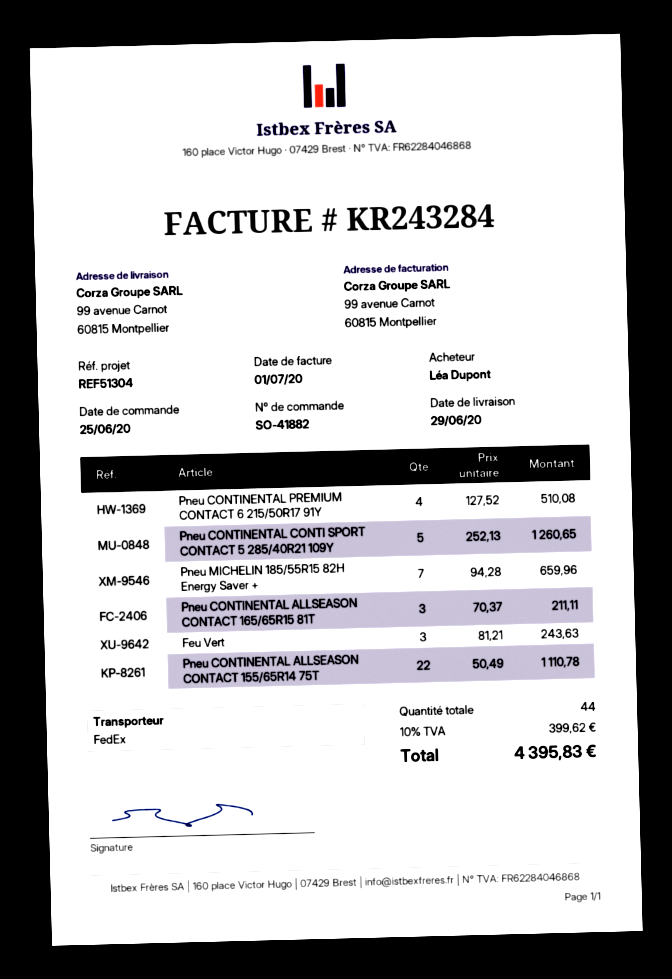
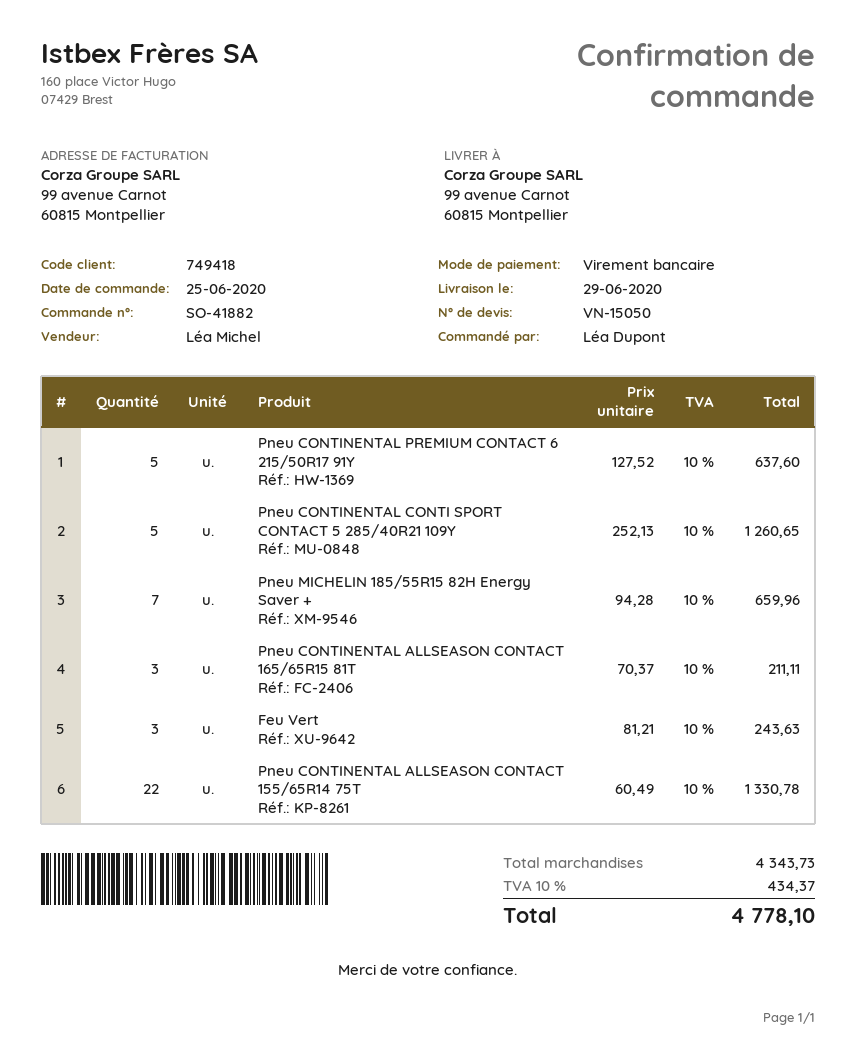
Pneu CONTINENTAL PREMIUM CONTACT 6 215/50R17 91Y: 4 x 127.52 = 510.08 -> 5 x 127.52 = 637.60
Pneu CONTINENTAL ALLSEASON CONTACT 155/65R14 75T: 22 x 50.49 = 1110.78 -> 22 x 60.49 = 1330.78
tax: 10% = 399.62 -> 10% = 434.37
total: 4395.83 -> 4778.10

